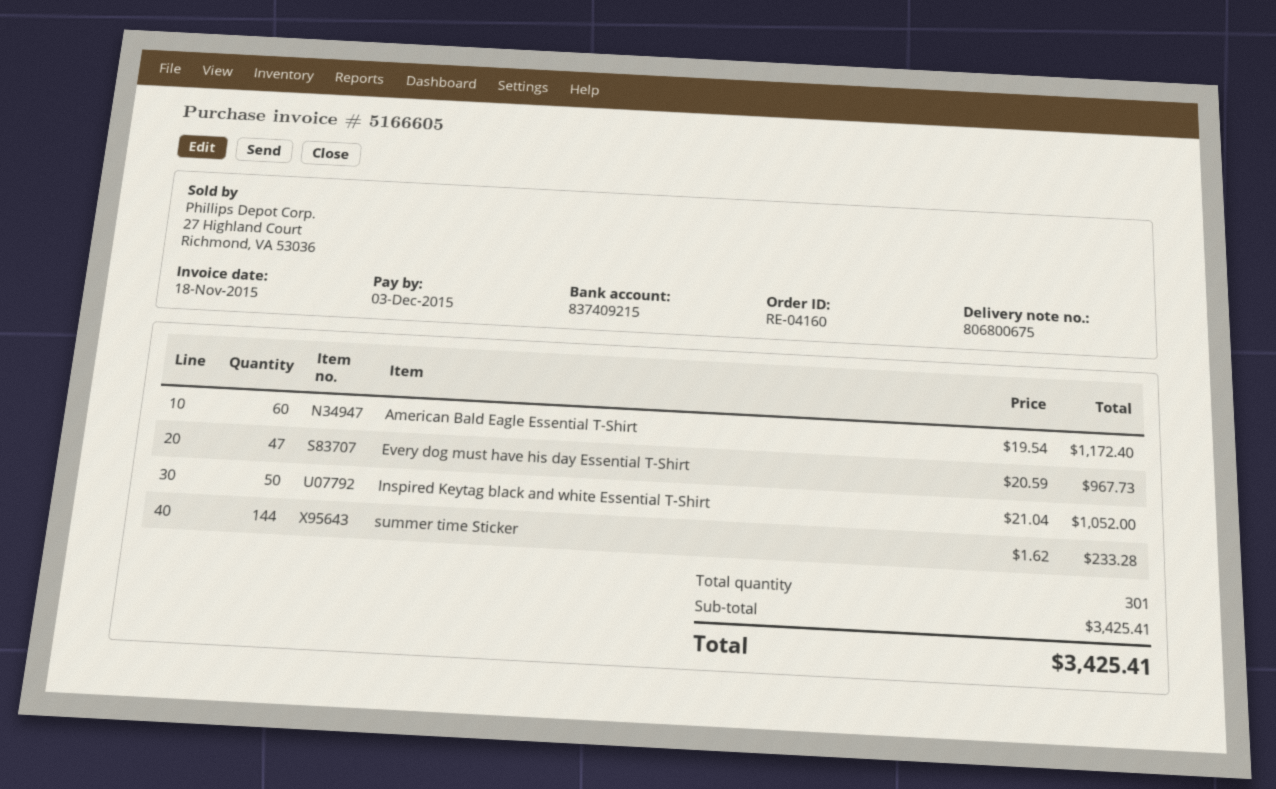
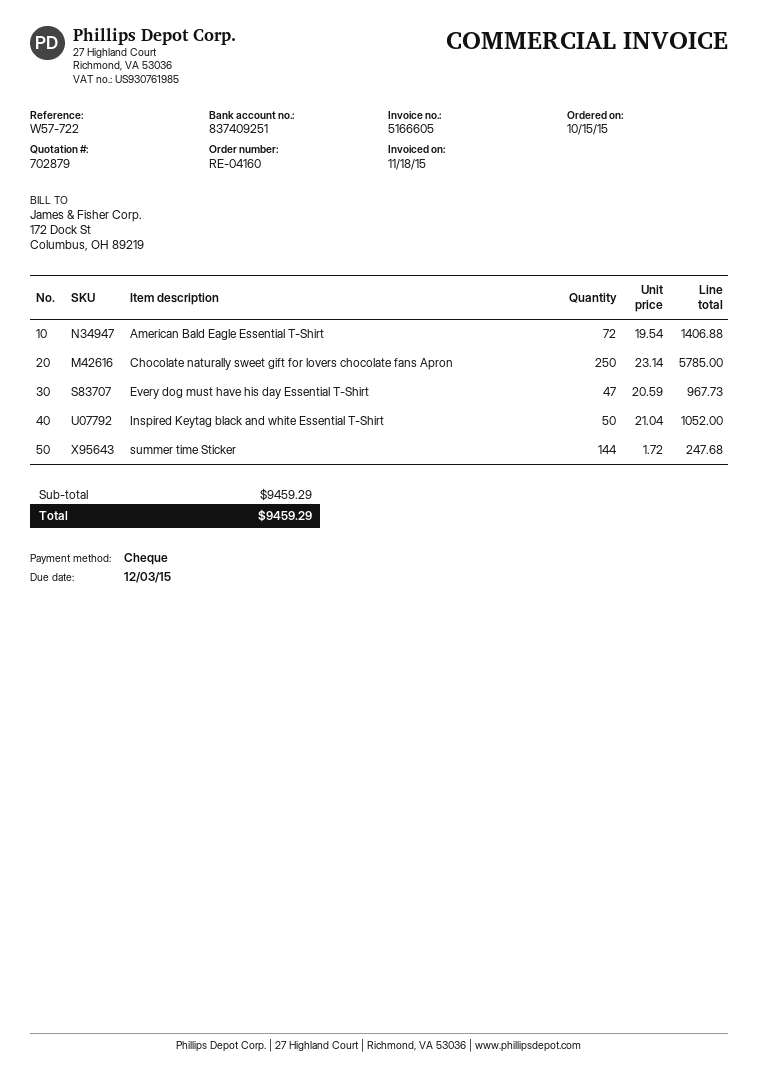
bank account: 837409215 -> 837409251
American Bald Eagle Essential T-Shirt: 60 x 19.54 = 1172.40 -> 72 x 19.54 = 1406.88
summer time Sticker: 144 x 1.62 = 233.28 -> 144 x 1.72 = 247.68
Chocolate naturally sweet gift for lovers chocolate fans Apron: none -> 250 x 23.14 = 5785.00
subtotal: 3425.41 -> 9459.29
total: 3425.41 -> 9459.29

